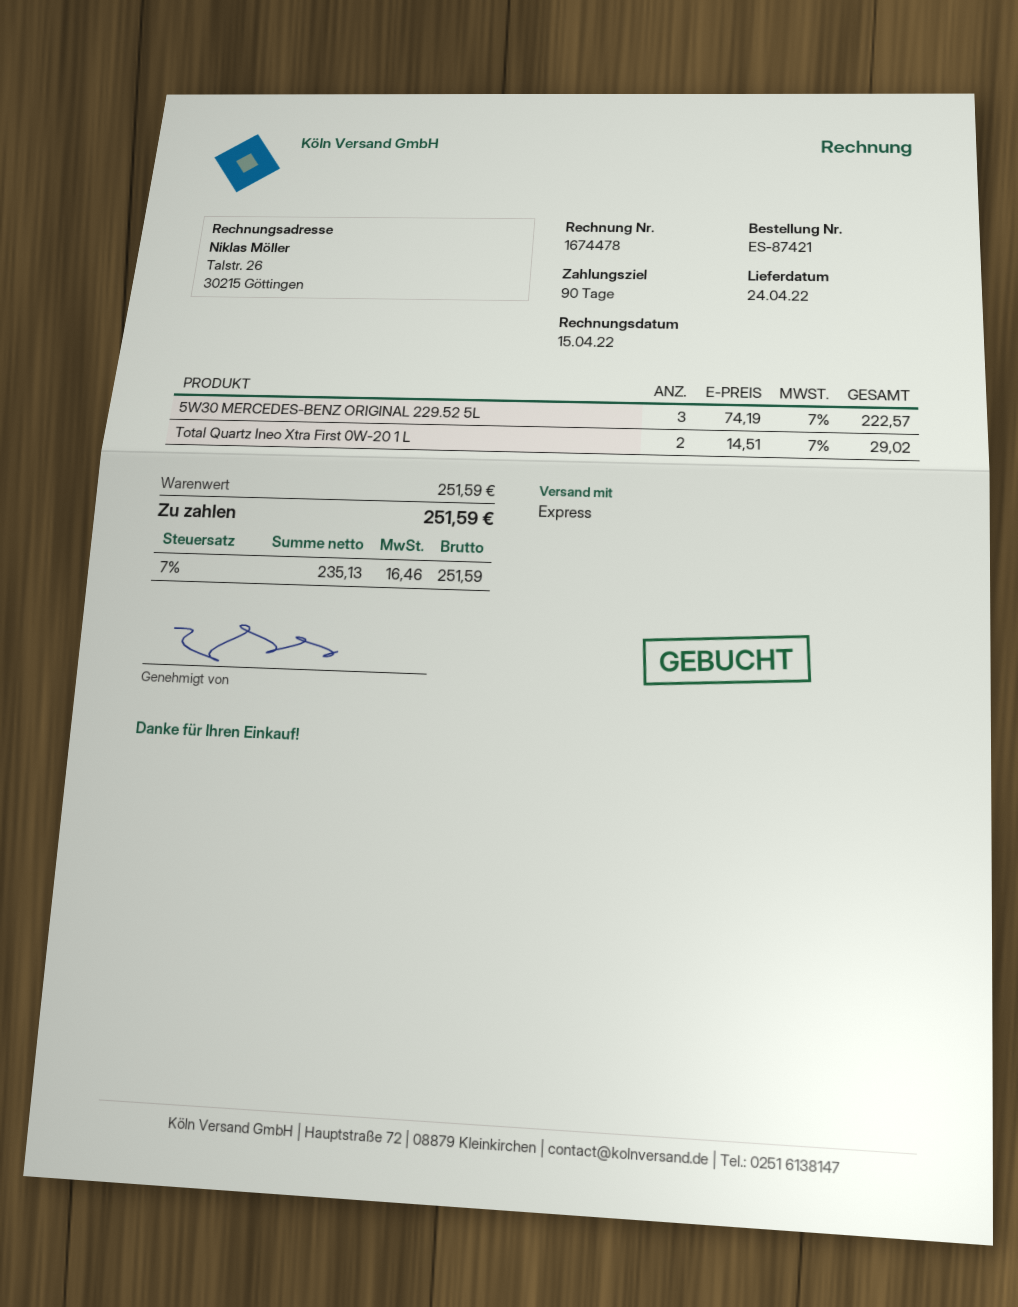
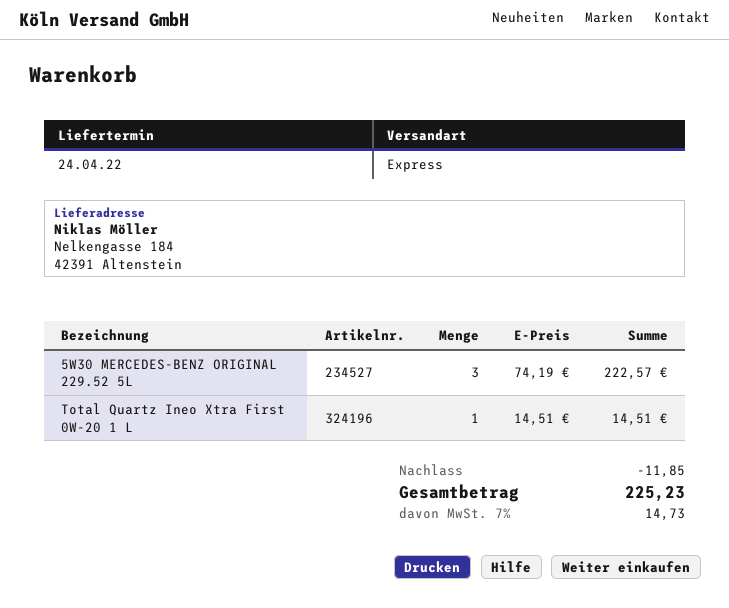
Total Quartz Ineo Xtra First 0W-20 1 L: 2 x 14.51 = 29.02 -> 1 x 14.51 = 14.51
discount: none -> 11.85
tax: 7% = 16.46 -> 7% = 14.73
total: 251.59 -> 225.23

